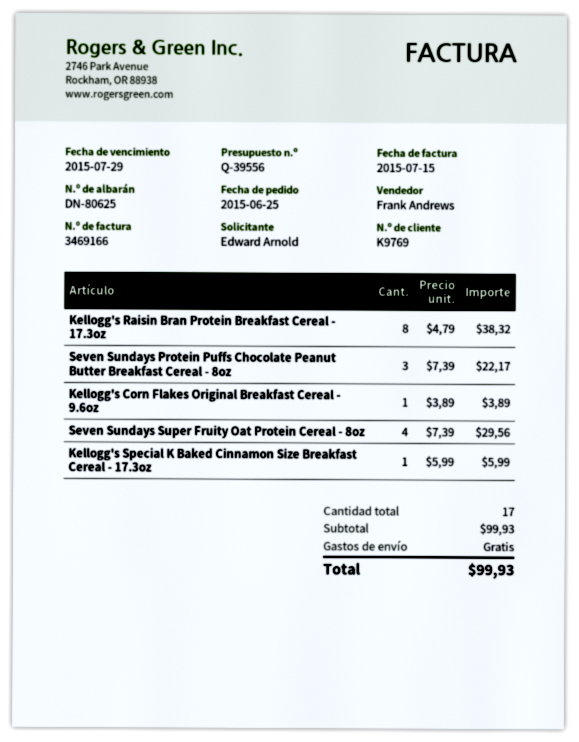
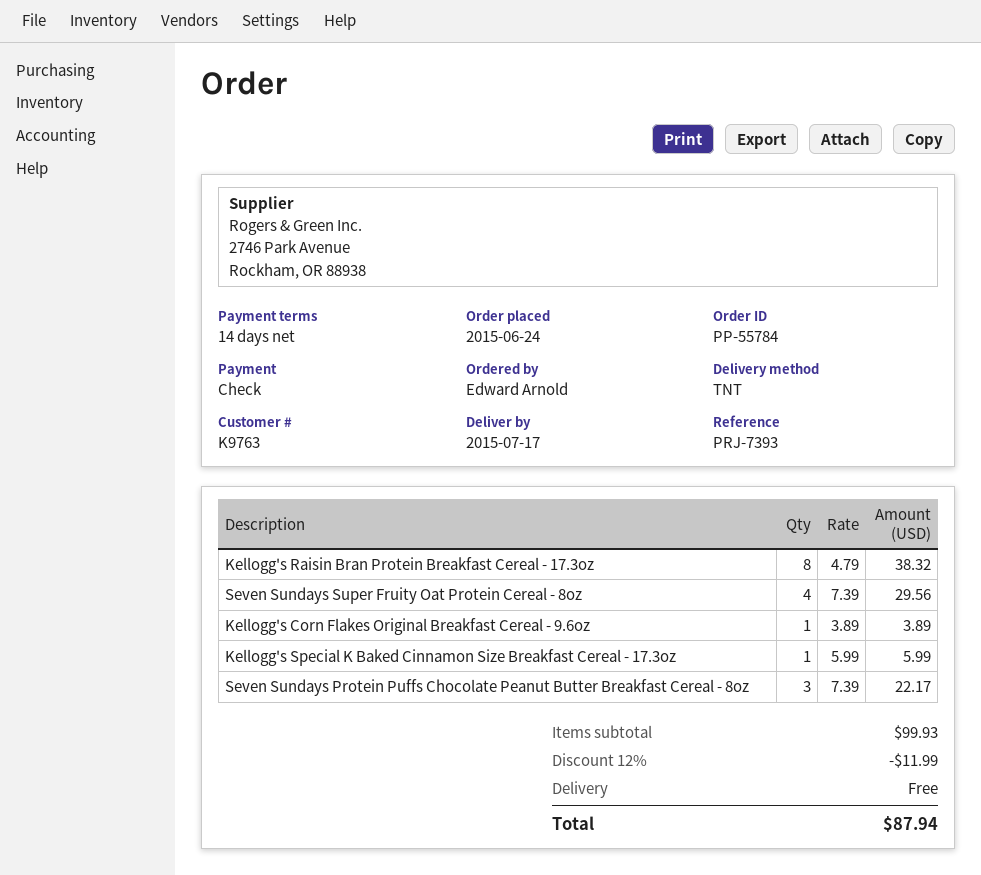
order date: 2015-06-25 -> 2015-06-24
customer number: K9769 -> K9763
discount: none -> 12% = 11.99
total: 99.93 -> 87.94

